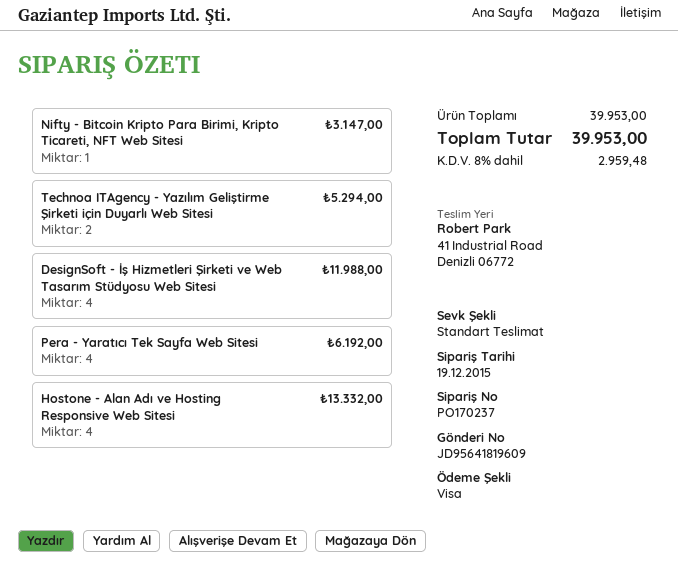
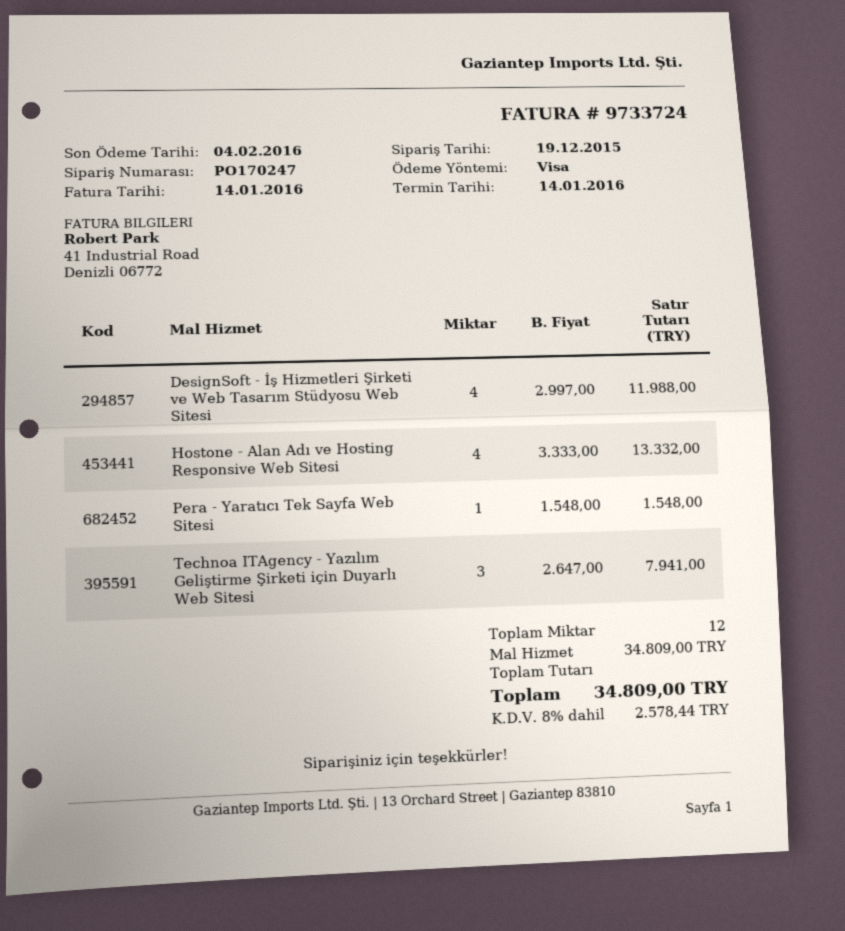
order number: PO170237 -> PO170247
Nifty - Bitcoin Kripto Para Birimi, Kripto Ticareti, NFT Web Sitesi: 1 for 3147.00 -> none
Technoa ITAgency - Yazılım Geliştirme Şirketi için Duyarlı Web Sitesi: 2 for 5294.00 -> 3 for 7941.00
Pera - Yaratıcı Tek Sayfa Web Sitesi: 4 for 6192.00 -> 1 for 1548.00
subtotal: 39953.00 -> 34809.00
tax: 8% = 2959.48 -> 8% = 2578.44
total: 39953.00 -> 34809.00

